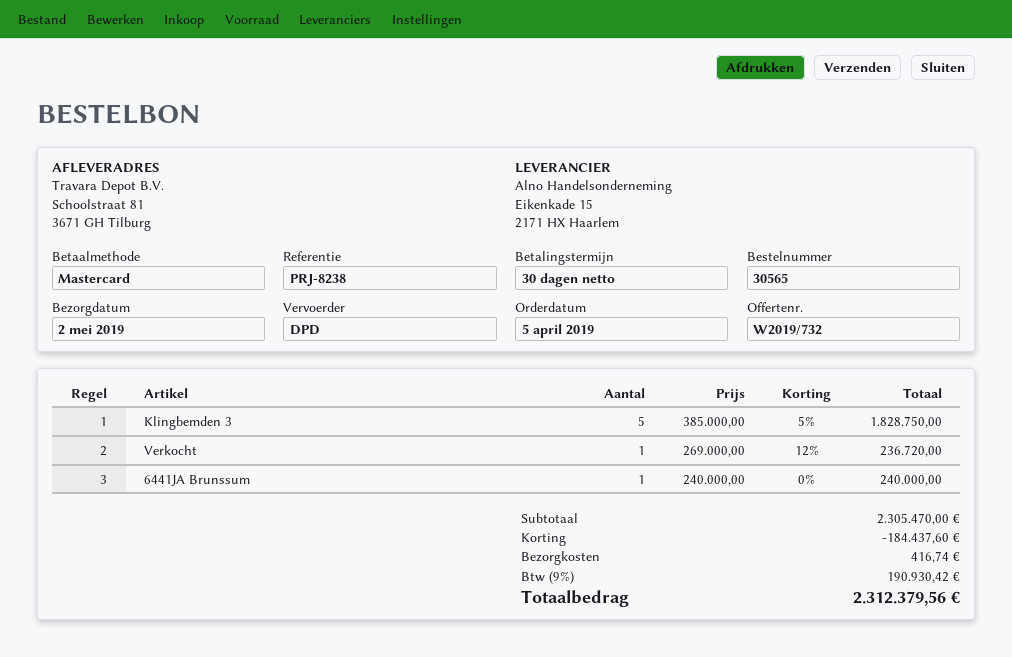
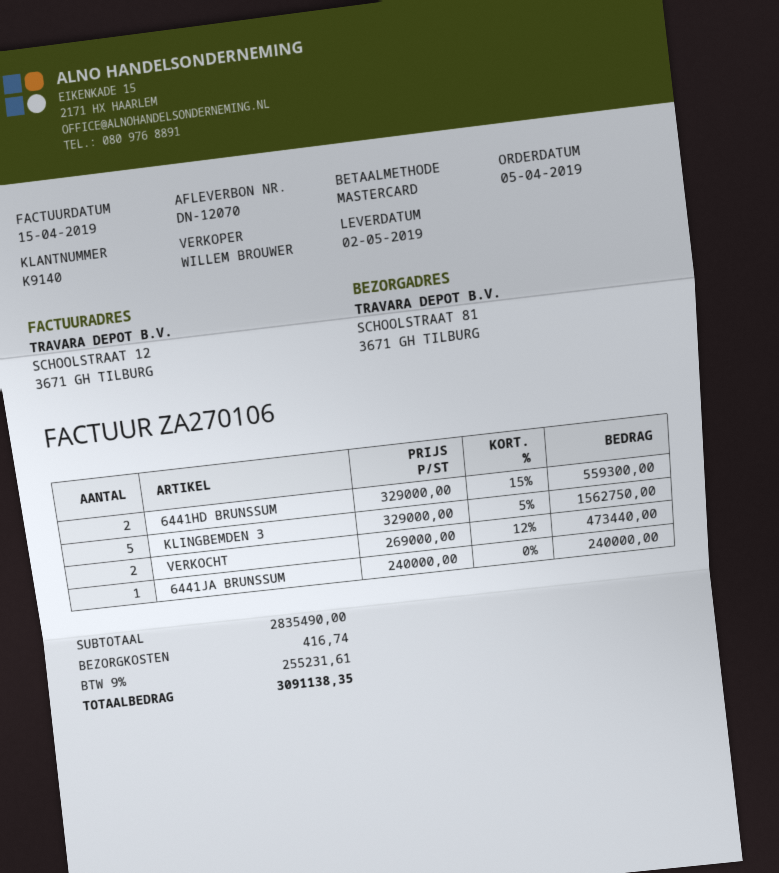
Klingbemden 3: 5 x 385000.00 - 5% = 1828750.00 -> 5 x 329000.00 - 5% = 1562750.00
Verkocht: 1 x 269000.00 - 12% = 236720.00 -> 2 x 269000.00 - 12% = 473440.00
6441HD BRUNSSUM: none -> 2 x 329000.00 - 15% = 559300.00
subtotal: 2305470.00 -> 2835490.00
discount: 184437.60 -> none
tax: 9% = 190930.42 -> 9% = 255231.61
total: 2312379.56 -> 3091138.35

